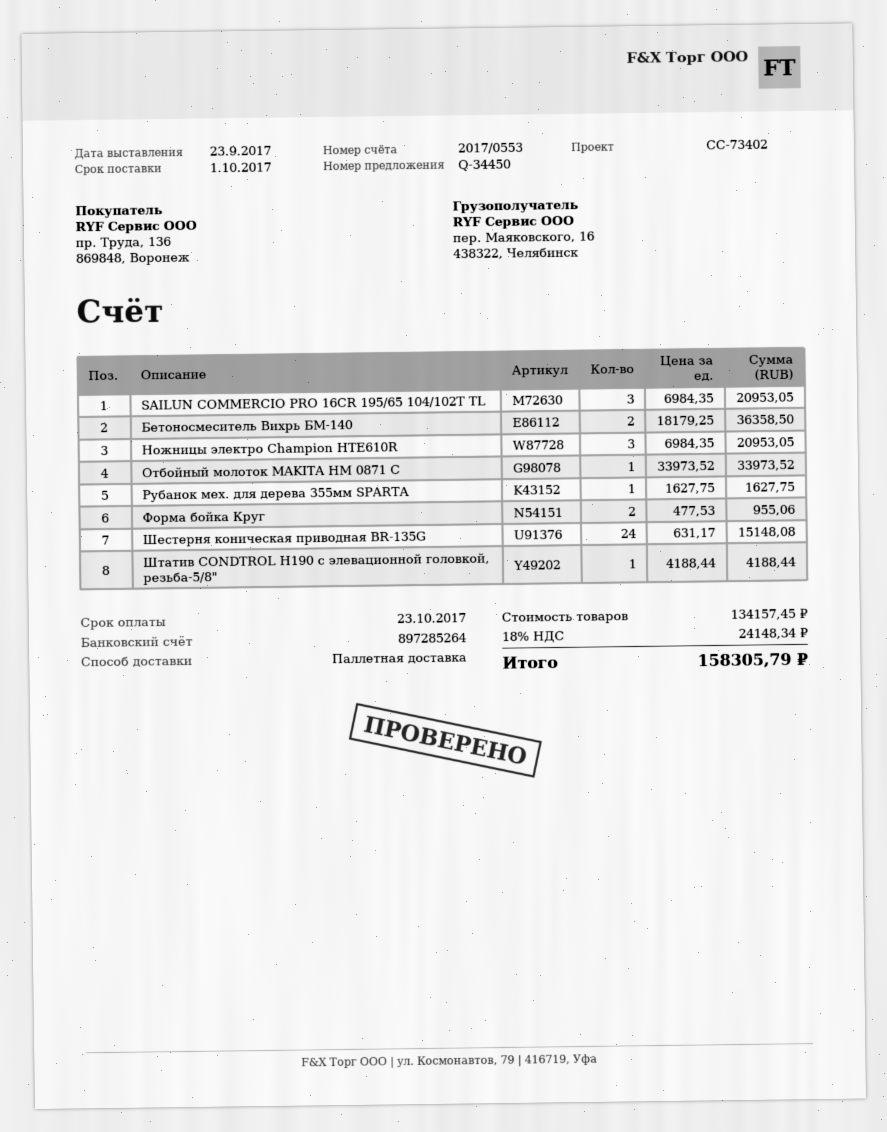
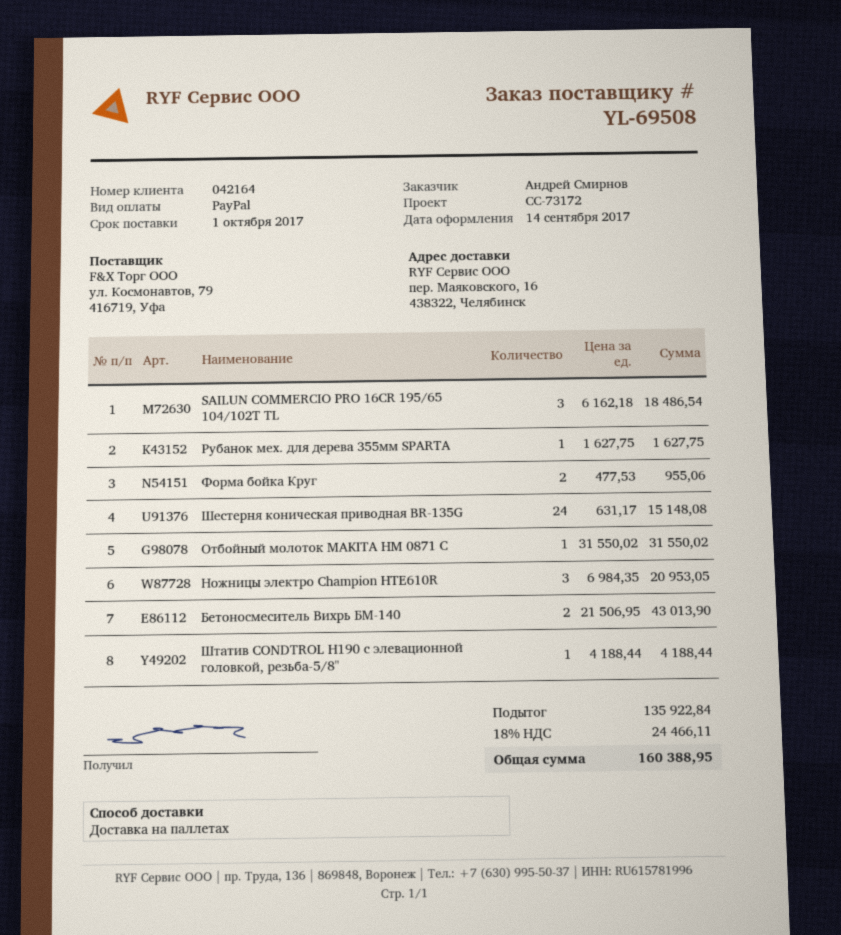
reference: CC-73402 -> CC-73172
SAILUN COMMERCIO PRO 16CR 195/65 104/102T TL: 3 x 6984.35 = 20953.05 -> 3 x 6162.18 = 18486.54
Бетоносмеситель Вихрь БМ-140: 2 x 18179.25 = 36358.50 -> 2 x 21506.95 = 43013.90
Отбойный молоток MAKITA HM 0871 C: 1 x 33973.52 = 33973.52 -> 1 x 31550.02 = 31550.02
subtotal: 134157.45 -> 135922.84
tax: 18% = 24148.34 -> 18% = 24466.11
total: 158305.79 -> 160388.95

